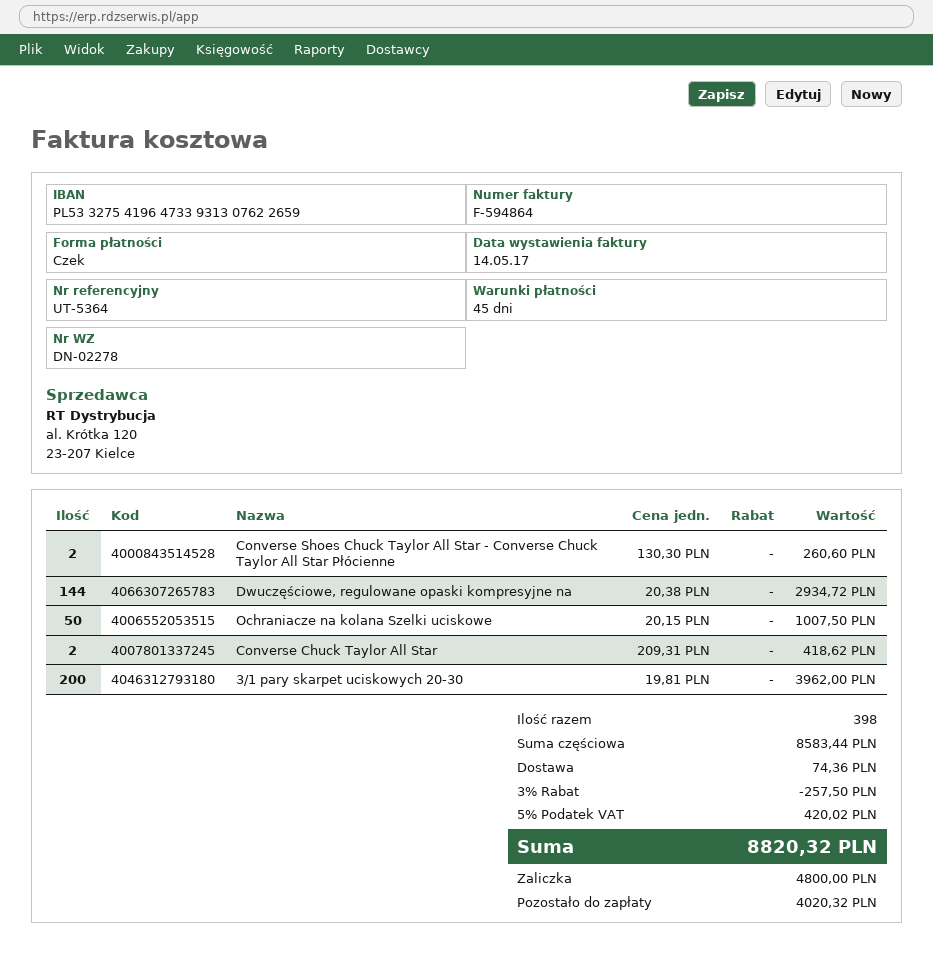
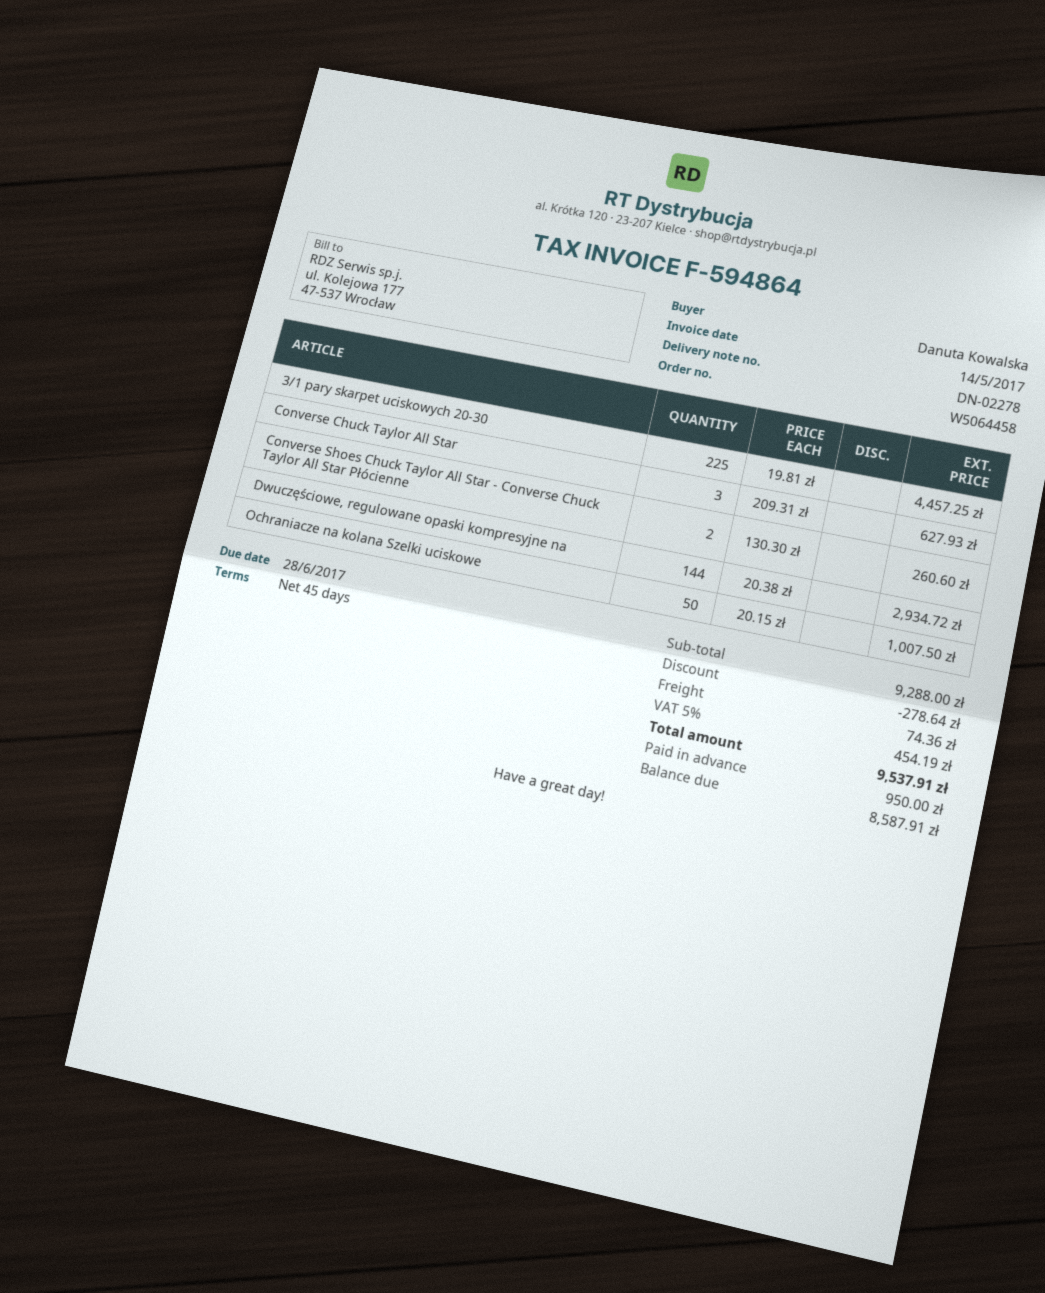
Converse Chuck Taylor All Star: 2 x 209.31 = 418.62 -> 3 x 209.31 = 627.93
3/1 pary skarpet uciskowych 20-30: 200 x 19.81 = 3962.00 -> 225 x 19.81 = 4457.25
subtotal: 8583.44 -> 9288.00
discount: 257.50 -> 278.64
tax: 5% = 420.02 -> 5% = 454.19
total: 8820.32 -> 9537.91
deposit: 4800.00 -> 950.00
balance: 4020.32 -> 8587.91

